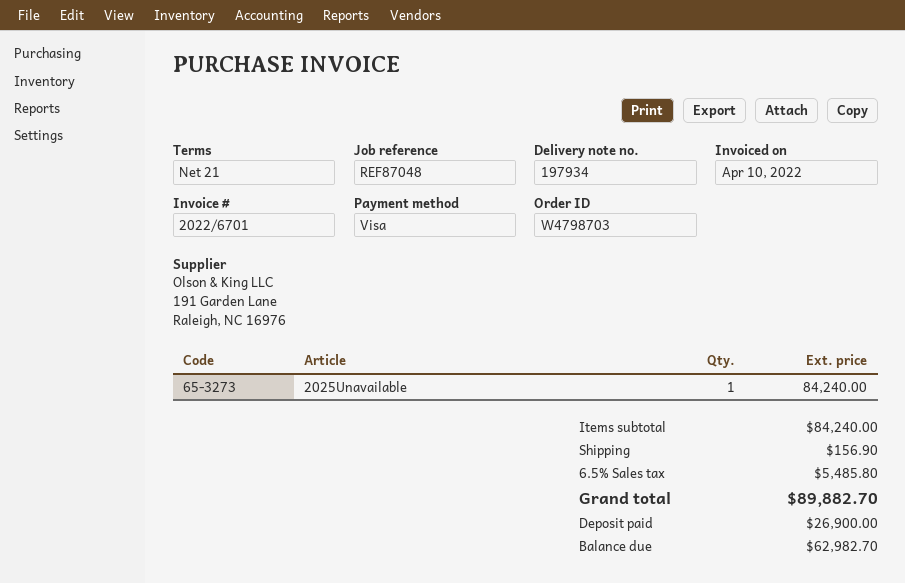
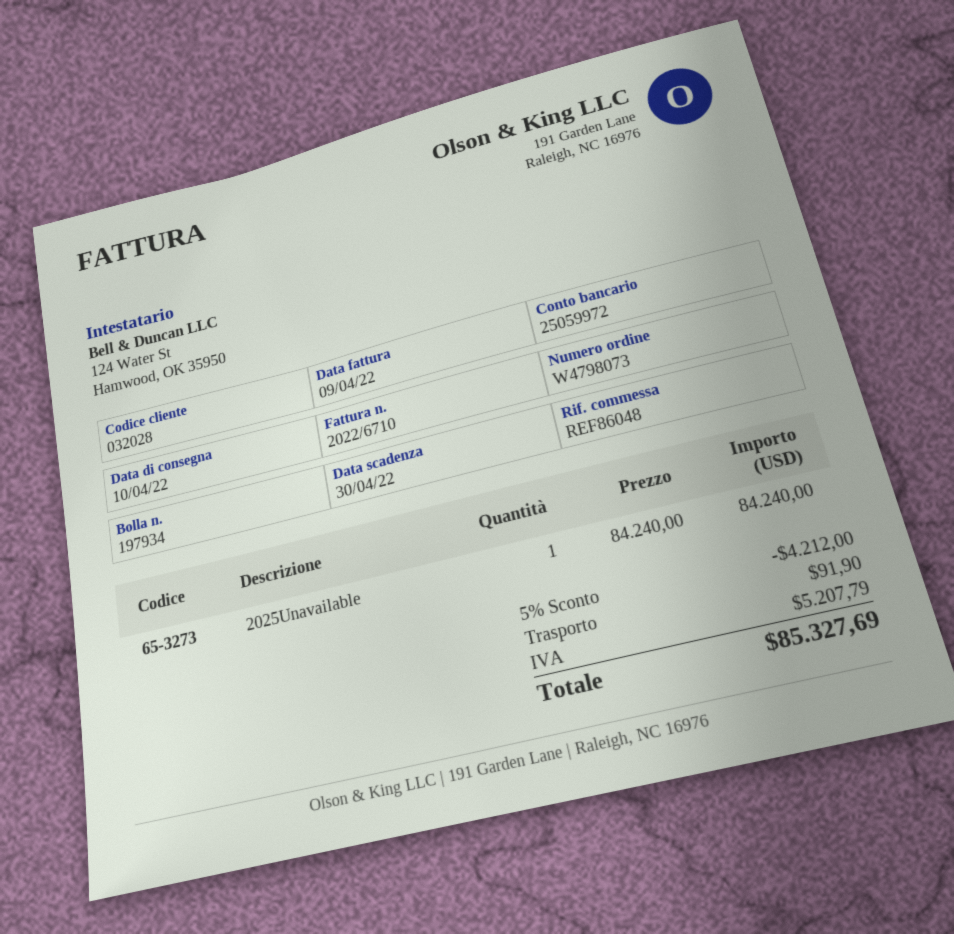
order number: W4798703 -> W4798073
invoice number: 2022/6701 -> 2022/6710
invoice date: 2022-04-10 -> 2022-04-09
reference: REF87048 -> REF86048
discount: none -> 5% = 4212.00
shipping: 156.90 -> 91.90
tax: 5485.80 -> 5207.79
total: 89882.70 -> 85327.69

